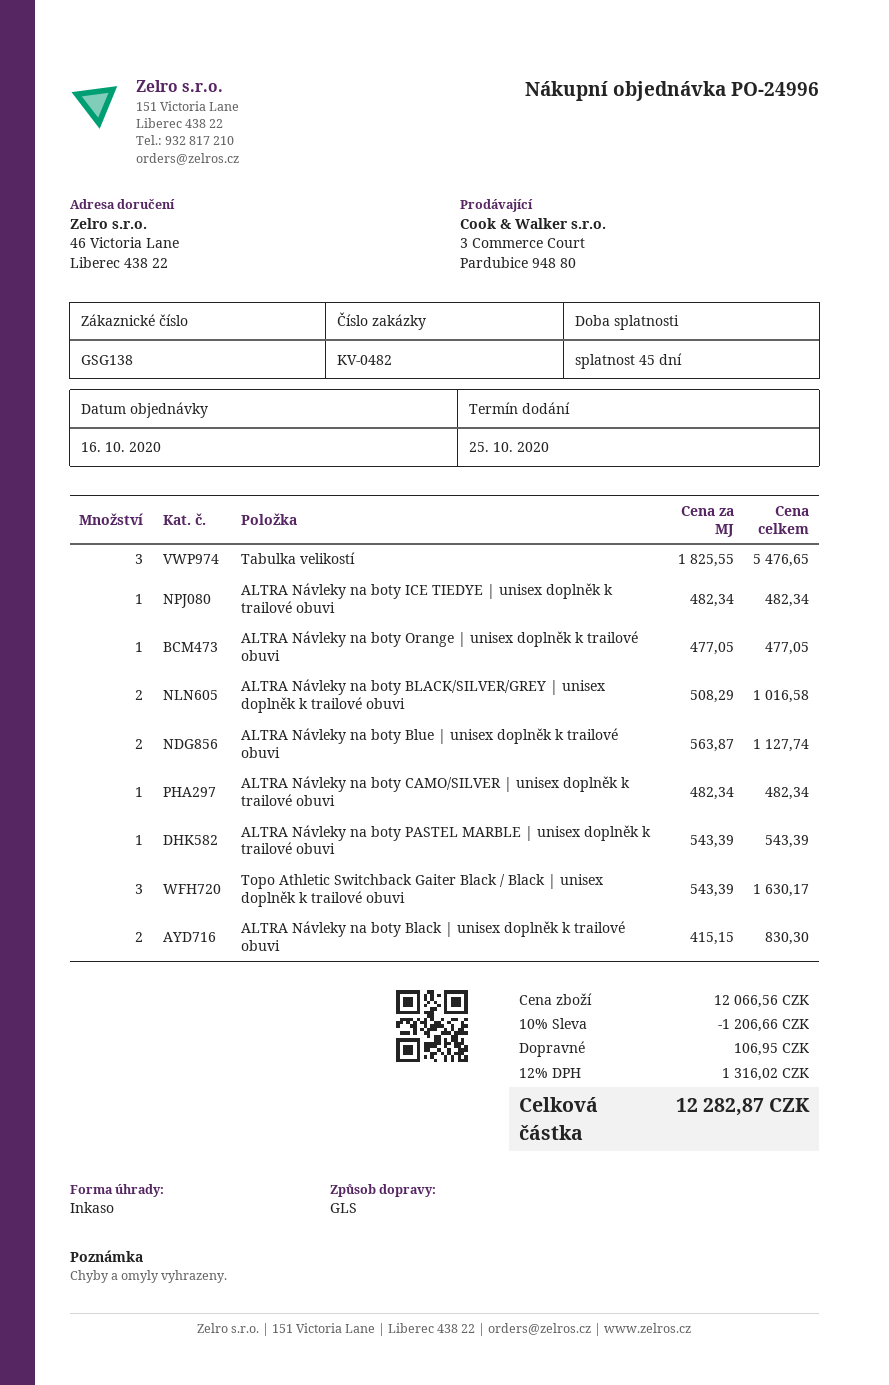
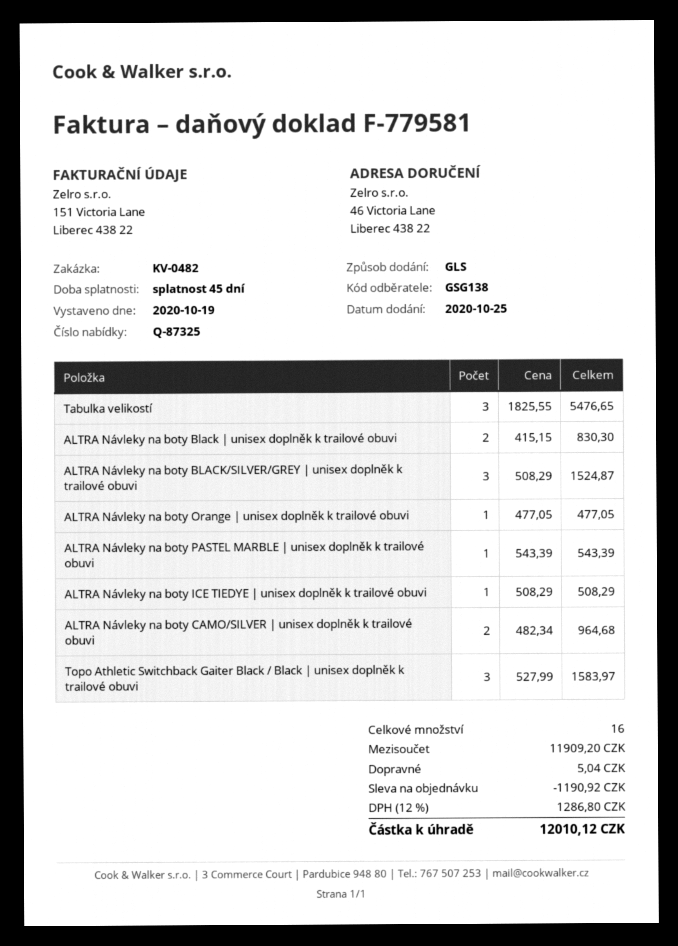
ALTRA Návleky na boty ICE TIEDYE | unisex doplněk k trailové obuvi: 1 x 482.34 = 482.34 -> 1 x 508.29 = 508.29
ALTRA Návleky na boty BLACK/SILVER/GREY | unisex doplněk k trailové obuvi: 2 x 508.29 = 1016.58 -> 3 x 508.29 = 1524.87
ALTRA Návleky na boty Blue | unisex doplněk k trailové obuvi: 2 x 563.87 = 1127.74 -> none
ALTRA Návleky na boty CAMO/SILVER | unisex doplněk k trailové obuvi: 1 x 482.34 = 482.34 -> 2 x 482.34 = 964.68
Topo Athletic Switchback Gaiter Black / Black | unisex doplněk k trailové obuvi: 3 x 543.39 = 1630.17 -> 3 x 527.99 = 1583.97
subtotal: 12066.56 -> 11909.20
discount: 1206.66 -> 1190.92
shipping: 106.95 -> 5.04
tax: 12% = 1316.02 -> 12% = 1286.80
total: 12282.87 -> 12010.12

